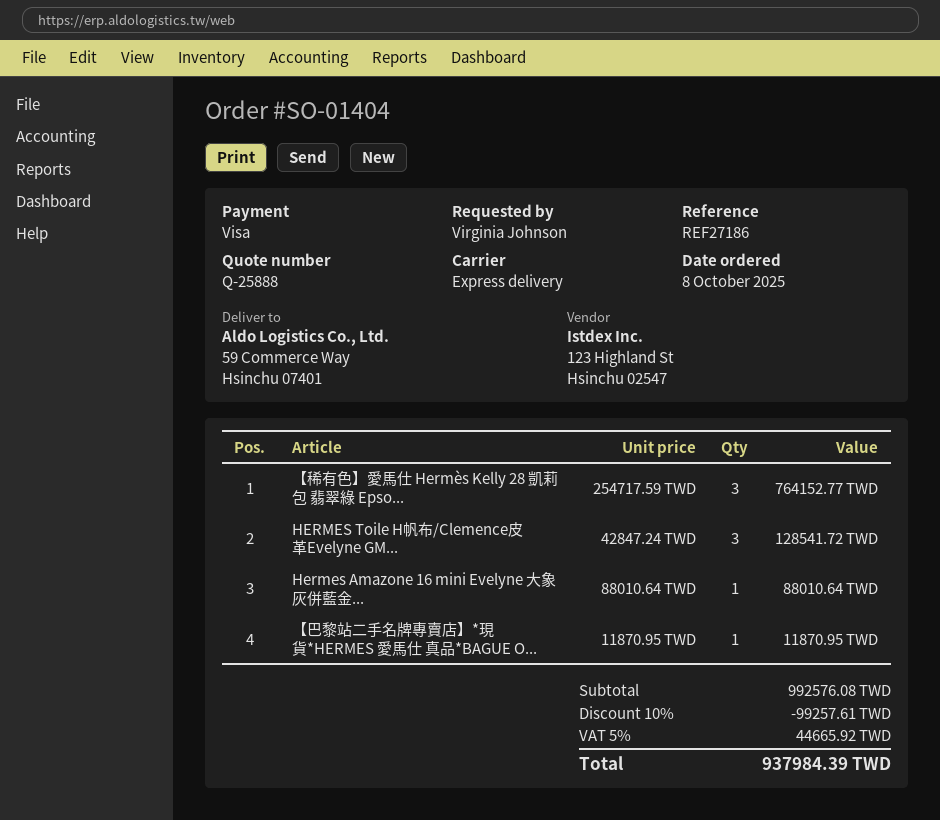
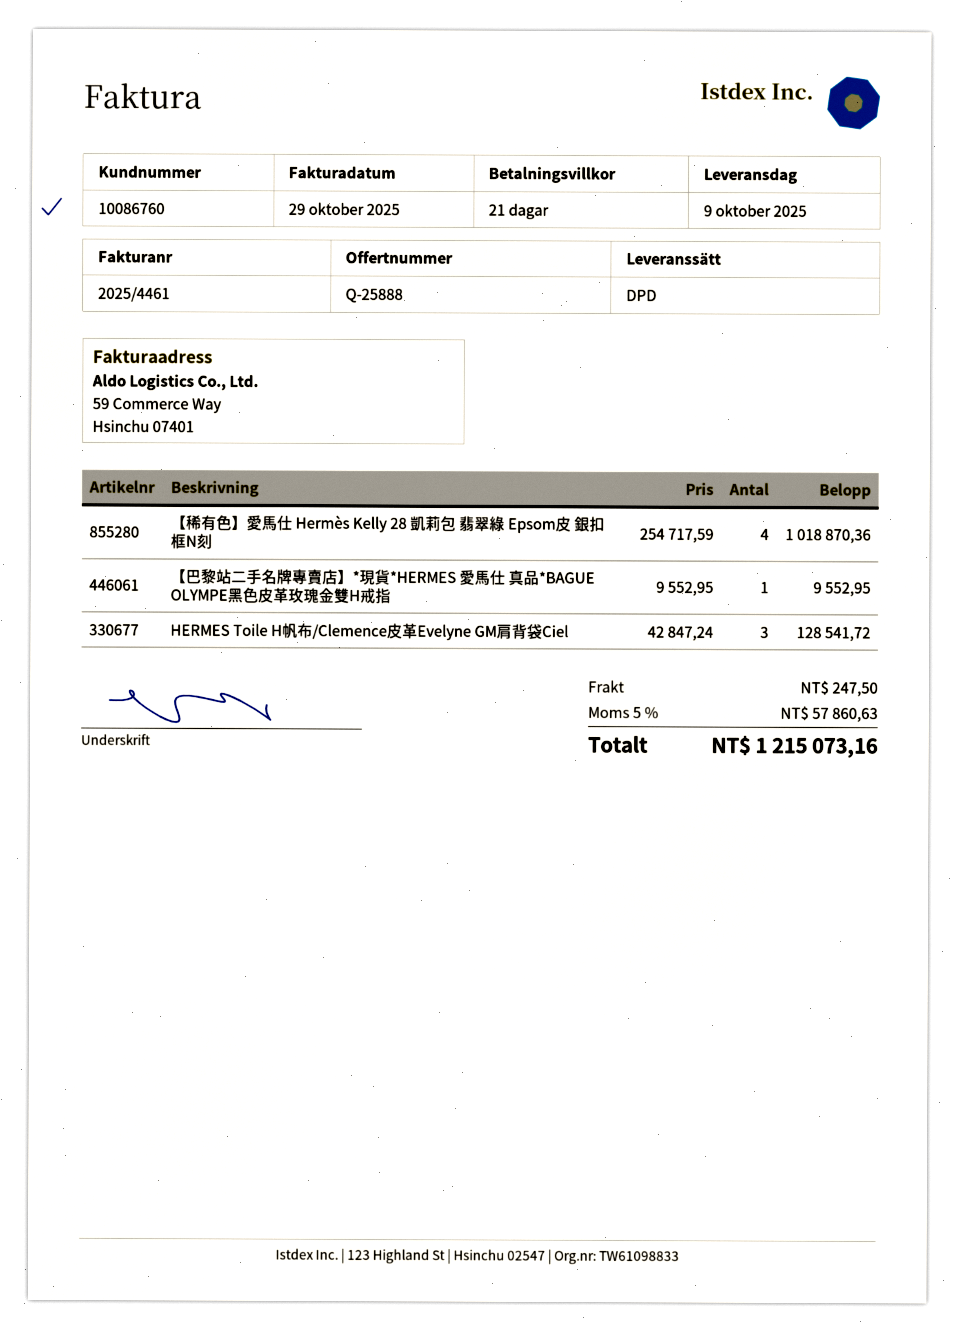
shipping method: express -> DPD
【稀有色】愛馬仕 Hermès Kelly 28 凱莉包 翡翠綠 Epso...: 3 x 254717.59 = 764152.77 -> 4 x 254717.59 = 1018870.36
Hermes Amazone 16 mini Evelyne 大象灰併藍金...: 1 x 88010.64 = 88010.64 -> none
【巴黎站二手名牌專賣店】*現貨*HERMES 愛馬仕 真品*BAGUE O...: 1 x 11870.95 = 11870.95 -> 1 x 9552.95 = 9552.95
discount: 10% = 99257.61 -> none
shipping: none -> 247.50
tax: 5% = 44665.92 -> 5% = 57860.63
total: 937984.39 -> 1215073.16

